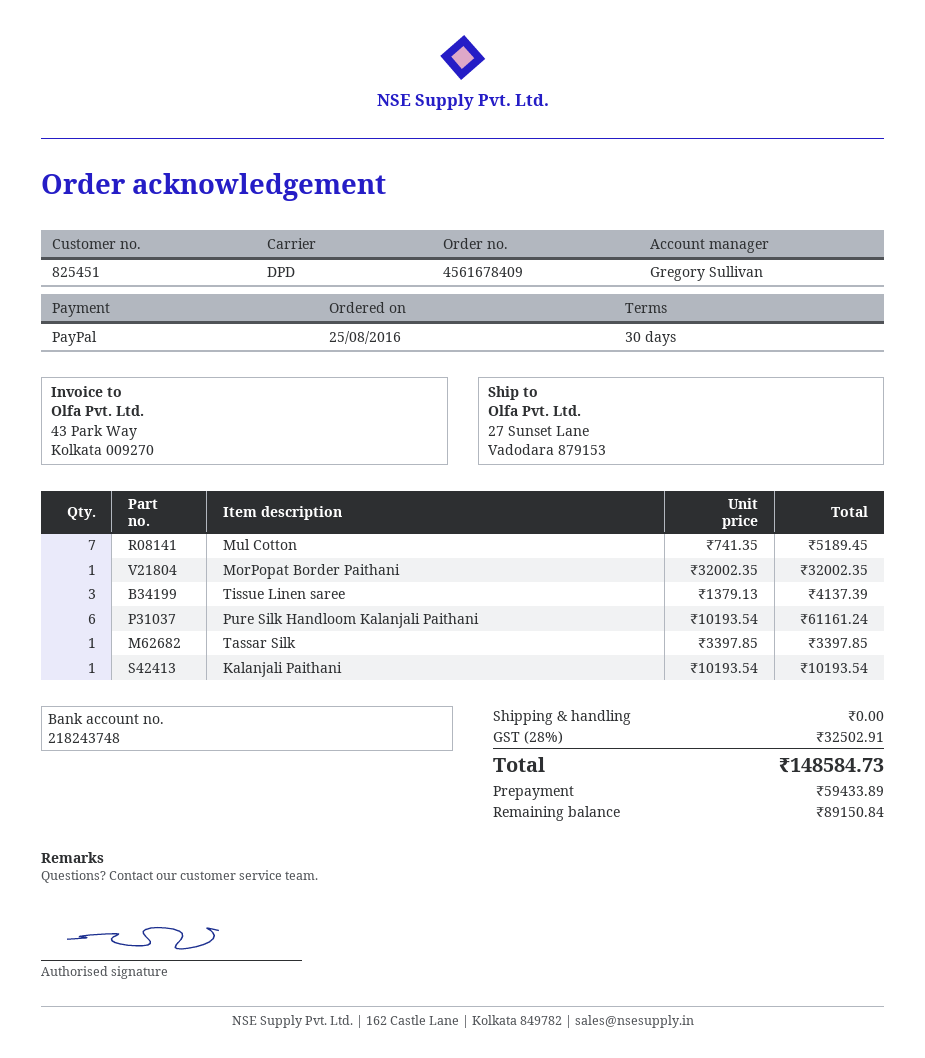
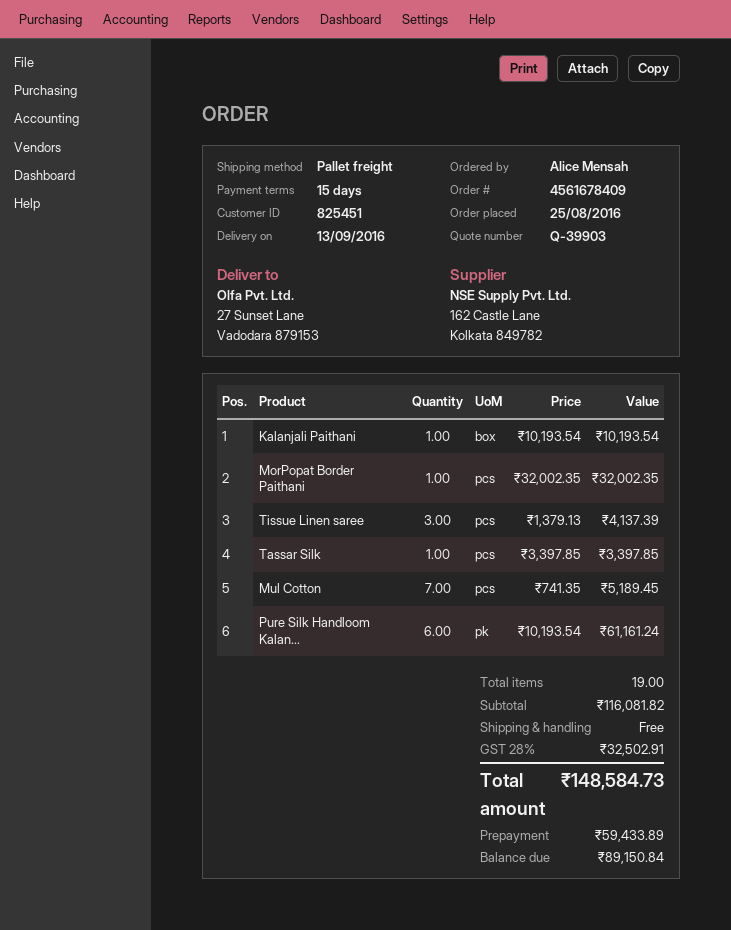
payment terms: 30 days -> 15 days
shipping method: DPD -> pallet freight

